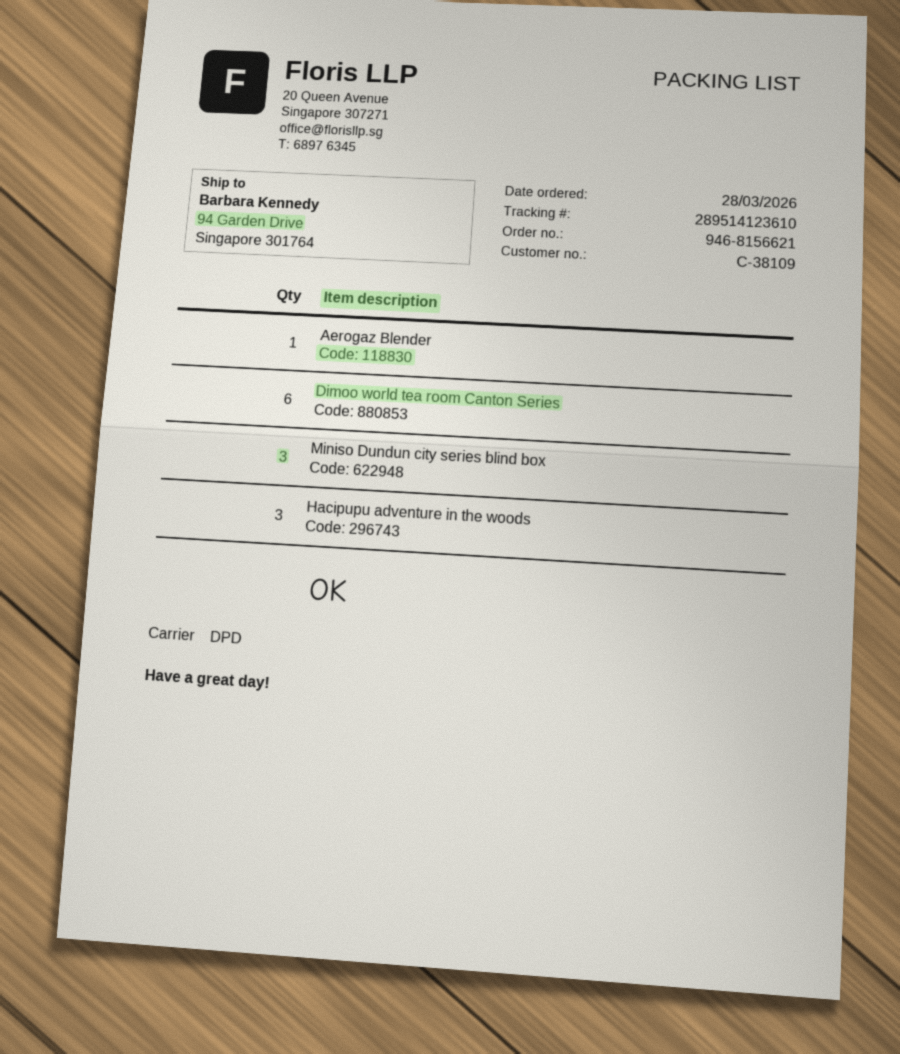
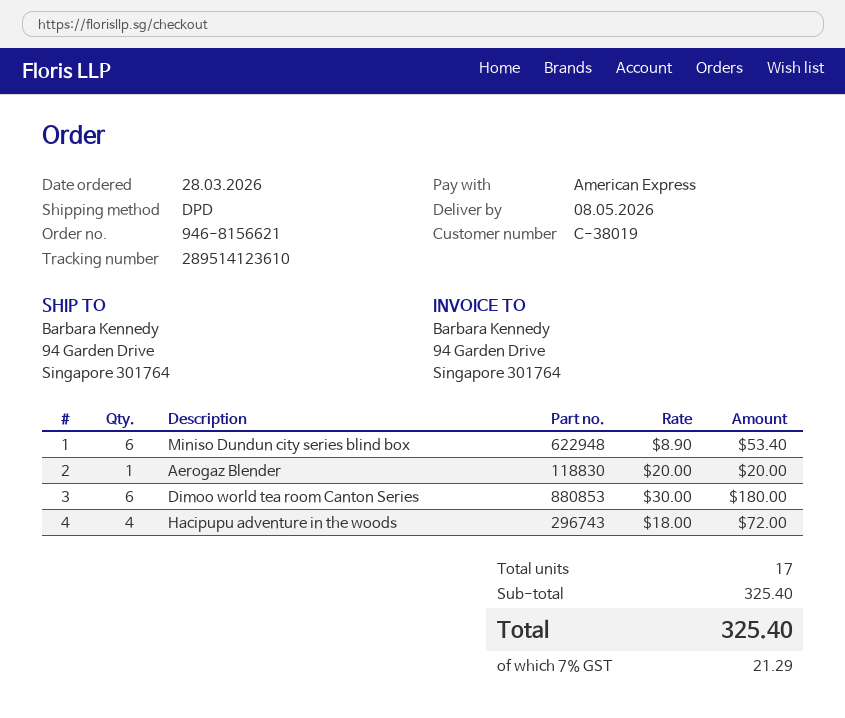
customer number: C-38109 -> C-38019
Miniso Dundun city series blind box: 3 -> 6
Hacipupu adventure in the woods: 3 -> 4

